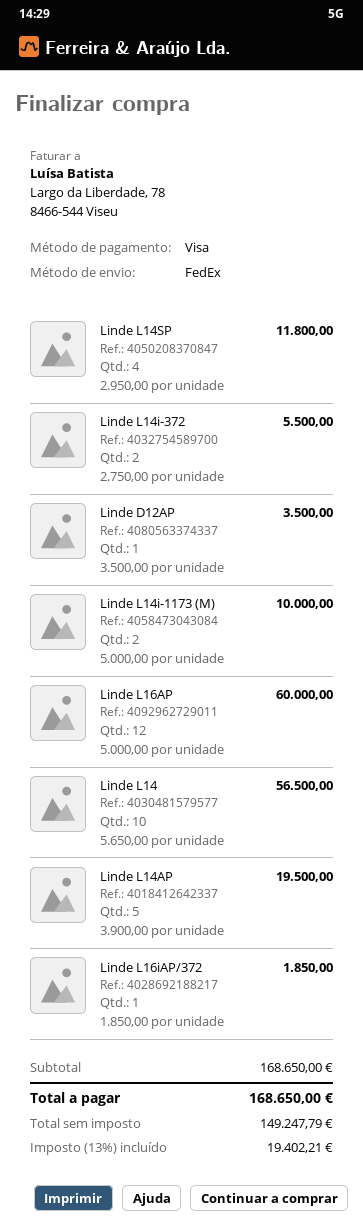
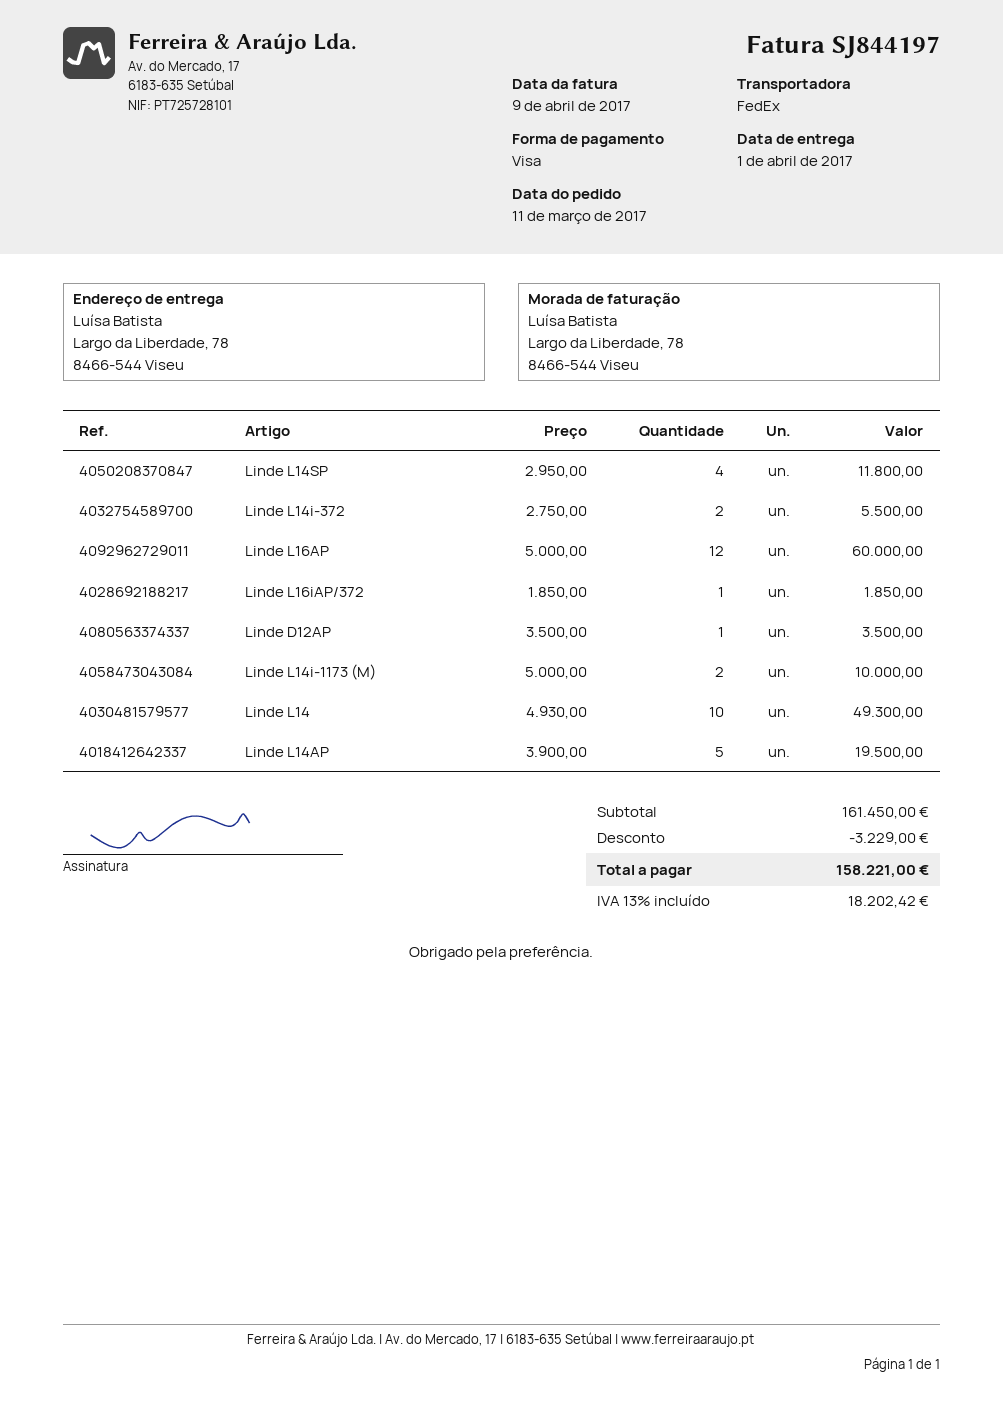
Linde L14: 10 x 5650.00 = 56500.00 -> 10 x 4930.00 = 49300.00
subtotal: 168650.00 -> 161450.00
discount: none -> 3229.00
tax: 13% = 19402.21 -> 13% = 18202.42
total: 168650.00 -> 158221.00

